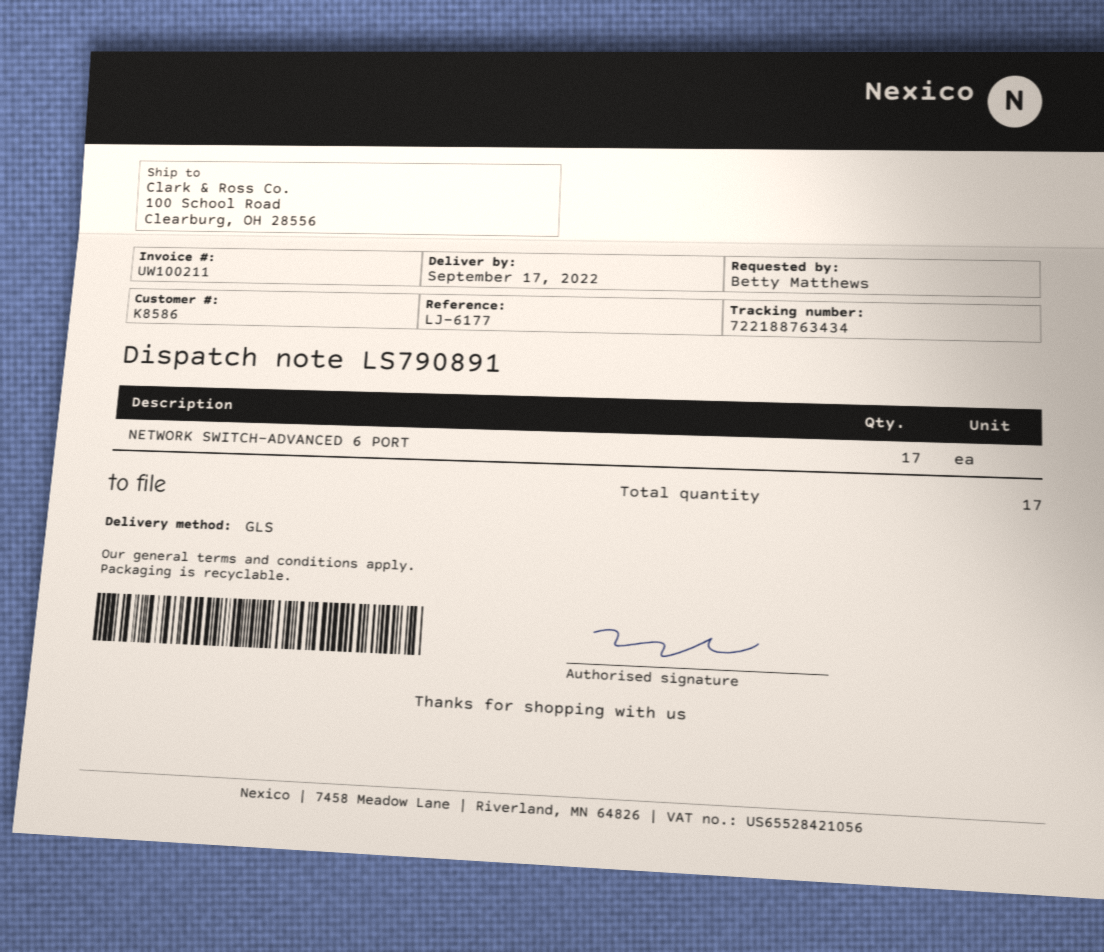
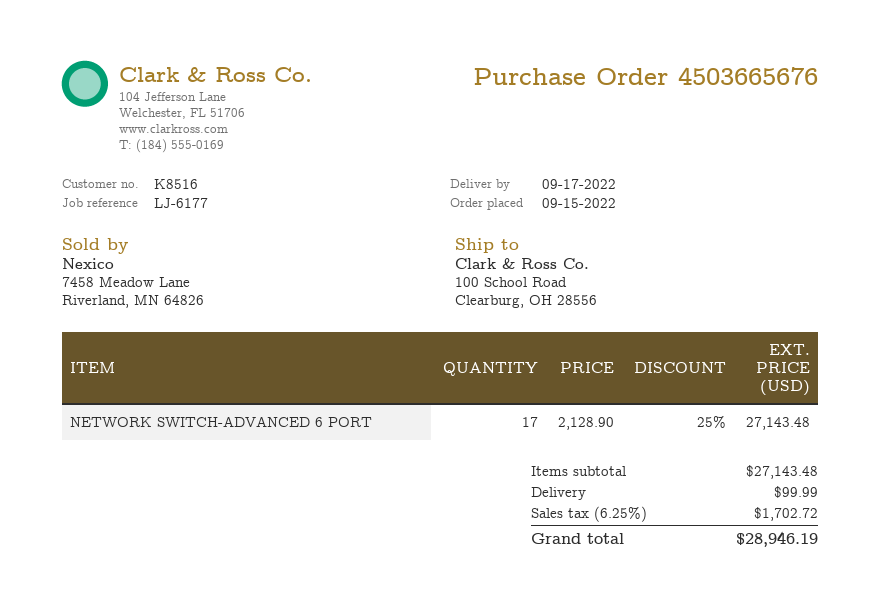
customer number: K8586 -> K8516

